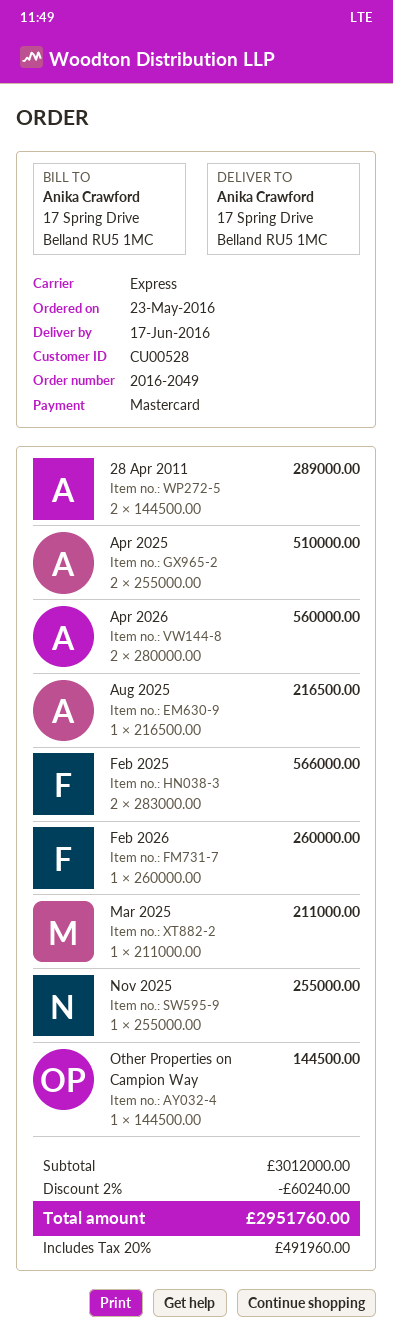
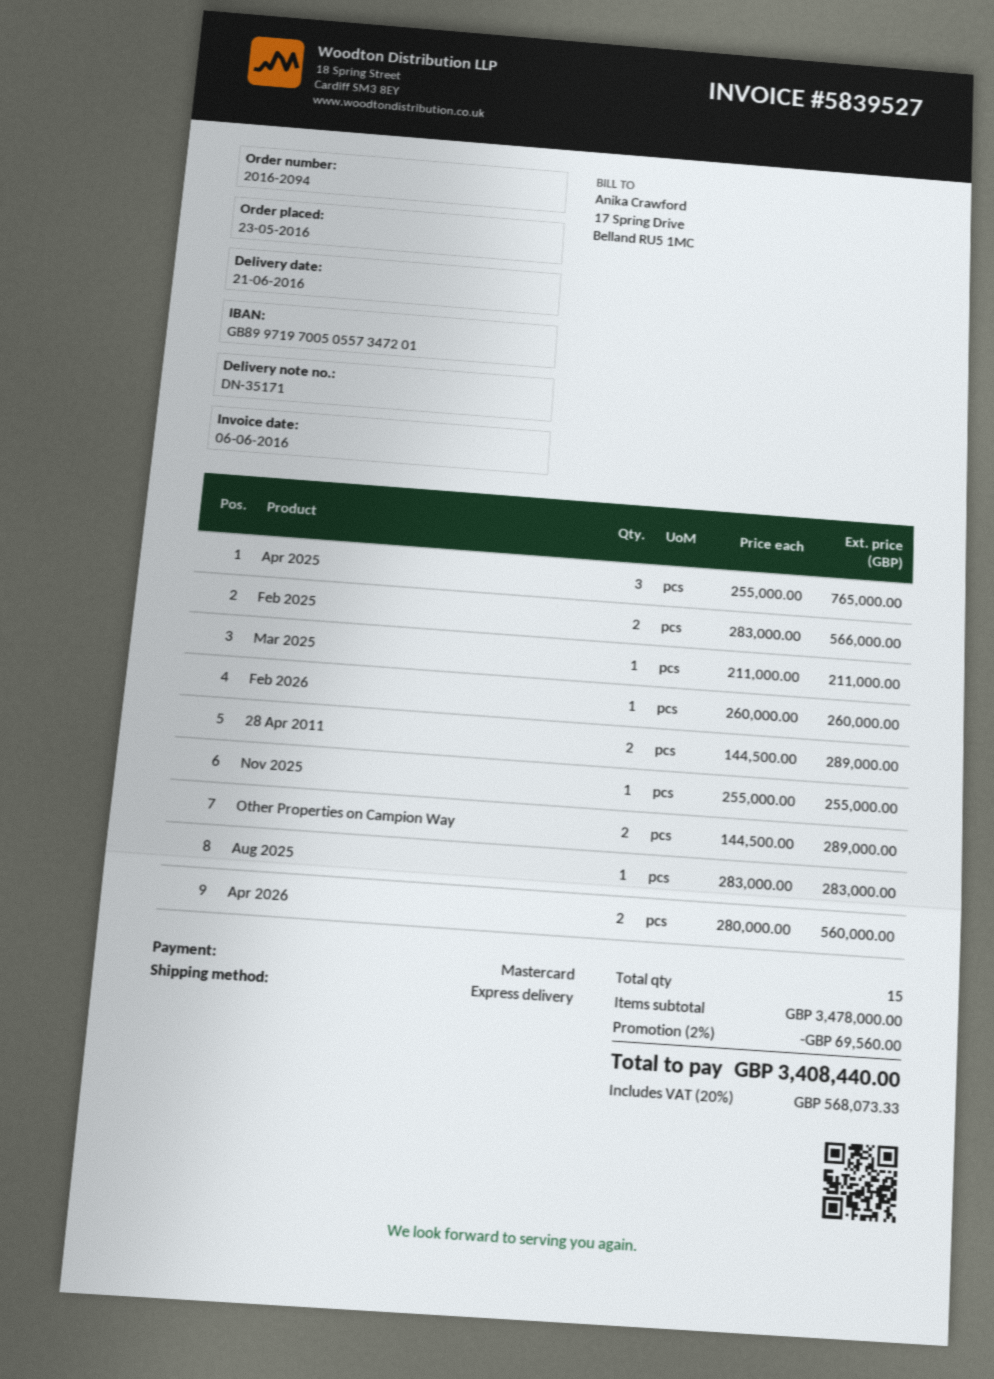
order number: 2016-2049 -> 2016-2094
delivery date: 2016-06-17 -> 2016-06-21
Apr 2025: 2 x 255000.00 = 510000.00 -> 3 x 255000.00 = 765000.00
Aug 2025: 1 x 216500.00 = 216500.00 -> 1 x 283000.00 = 283000.00
Other Properties on Campion Way: 1 x 144500.00 = 144500.00 -> 2 x 144500.00 = 289000.00
subtotal: 3012000.00 -> 3478000.00
discount: 2% = 60240.00 -> 2% = 69560.00
tax: 20% = 491960.00 -> 20% = 568073.33
total: 2951760.00 -> 3408440.00

